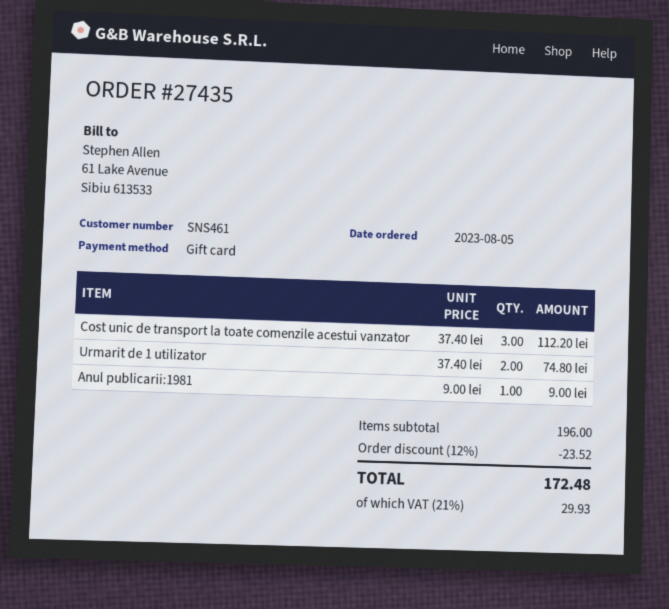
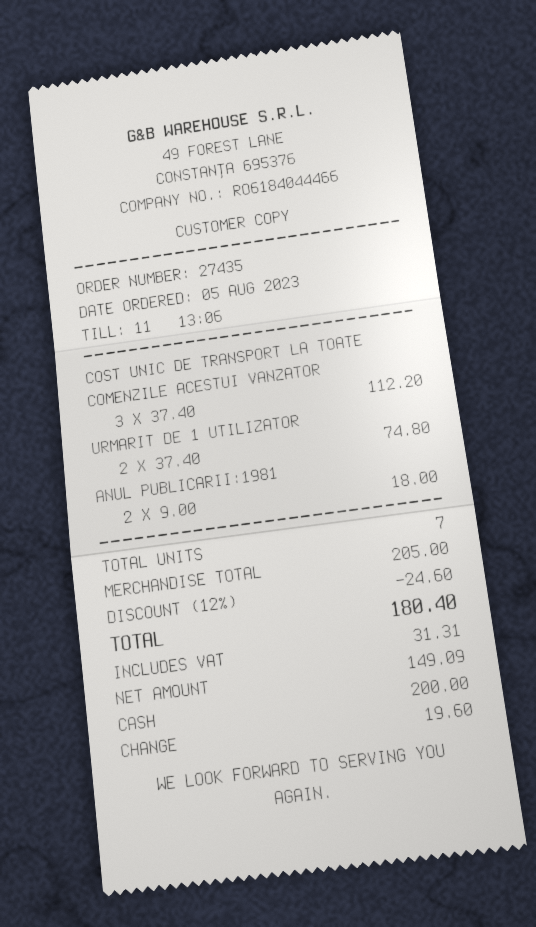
payment method: gift card -> cash
Anul publicarii:1981: 1 x 9.00 = 9.00 -> 2 x 9.00 = 18.00
subtotal: 196.00 -> 205.00
discount: 12% = 23.52 -> 12% = 24.60
tax: 29.93 -> 31.31
total: 172.48 -> 180.40

